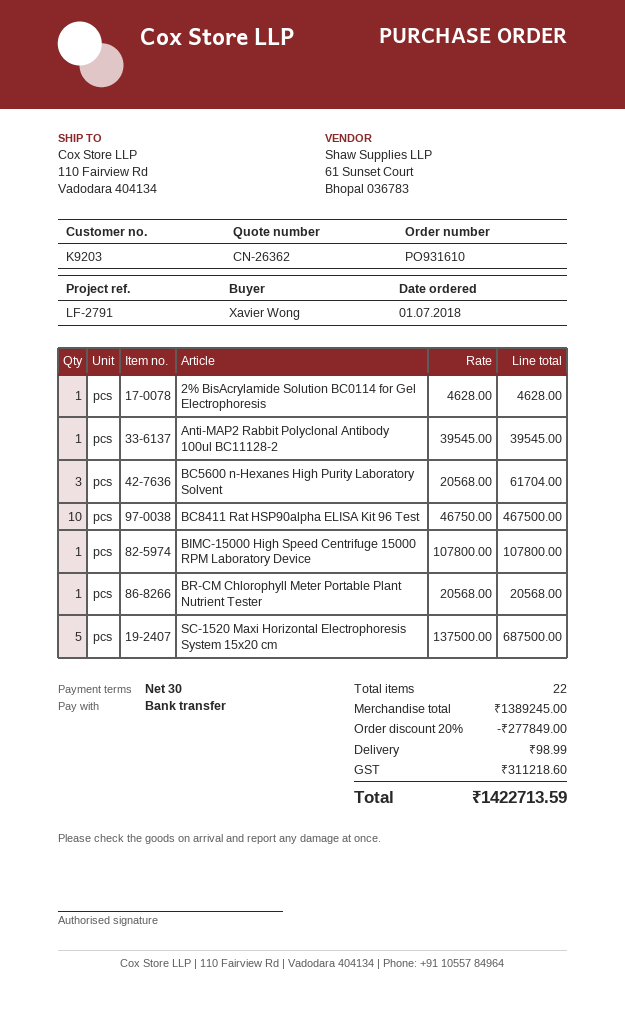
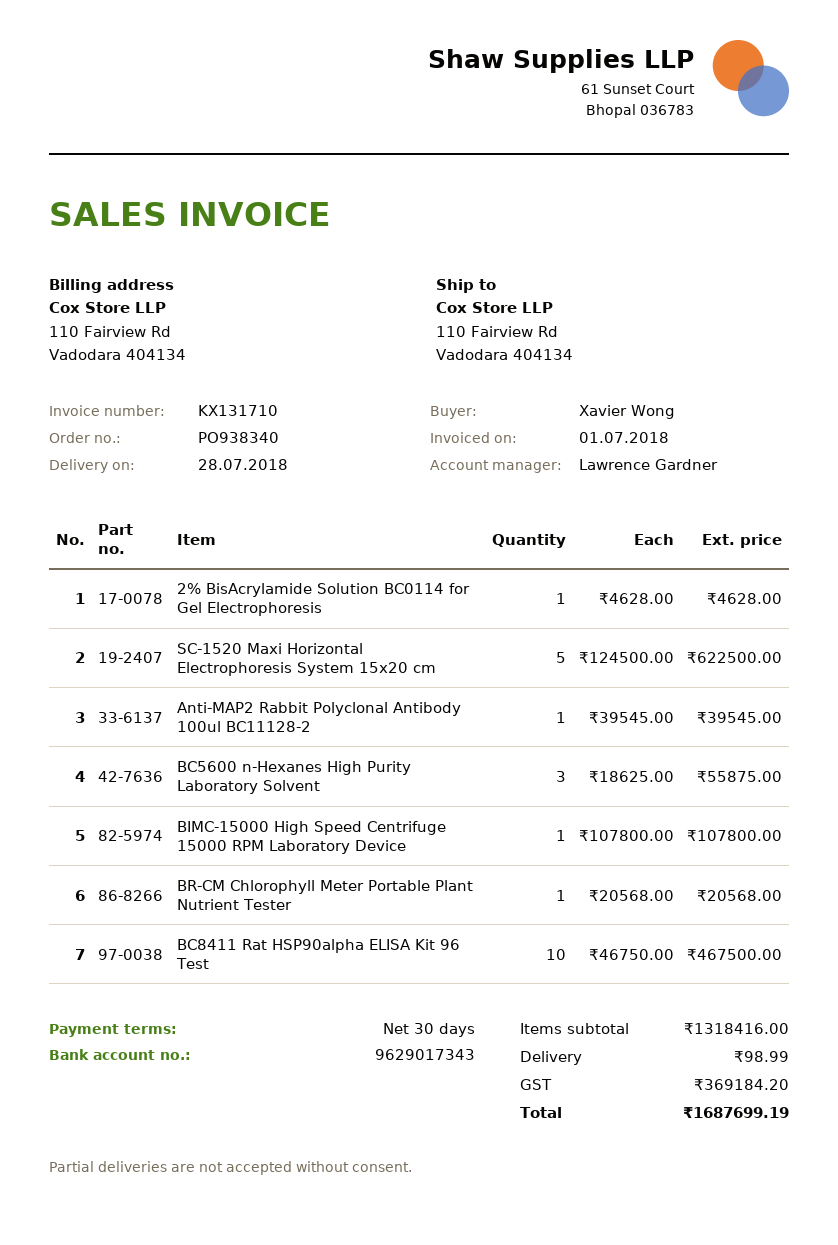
order number: PO931610 -> PO938340
BC5600 n-Hexanes High Purity Laboratory Solvent: 3 x 20568.00 = 61704.00 -> 3 x 18625.00 = 55875.00
SC-1520 Maxi Horizontal Electrophoresis System 15x20 cm: 5 x 137500.00 = 687500.00 -> 5 x 124500.00 = 622500.00
subtotal: 1389245.00 -> 1318416.00
discount: 20% = 277849.00 -> none
tax: 311218.60 -> 369184.20
total: 1422713.59 -> 1687699.19

